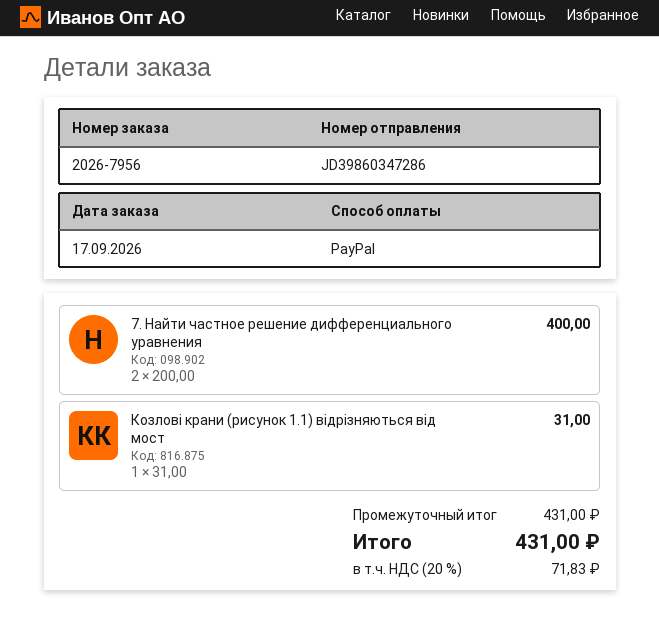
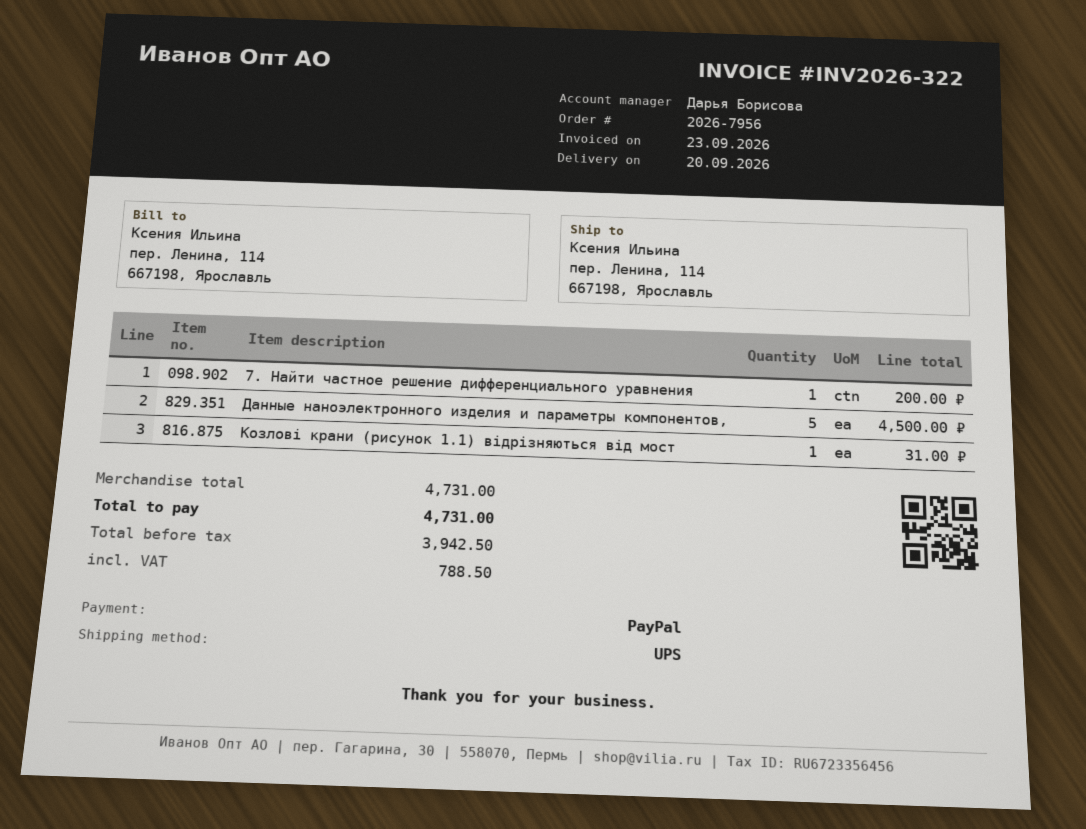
7. Найти частное решение дифференциального уравнения: 2 for 400.00 -> 1 for 200.00
Данные наноэлектронного изделия и параметры компонентов,: none -> 5 for 4500.00
subtotal: 431.00 -> 4731.00
tax: 71.83 -> 788.50
total: 431.00 -> 4731.00

